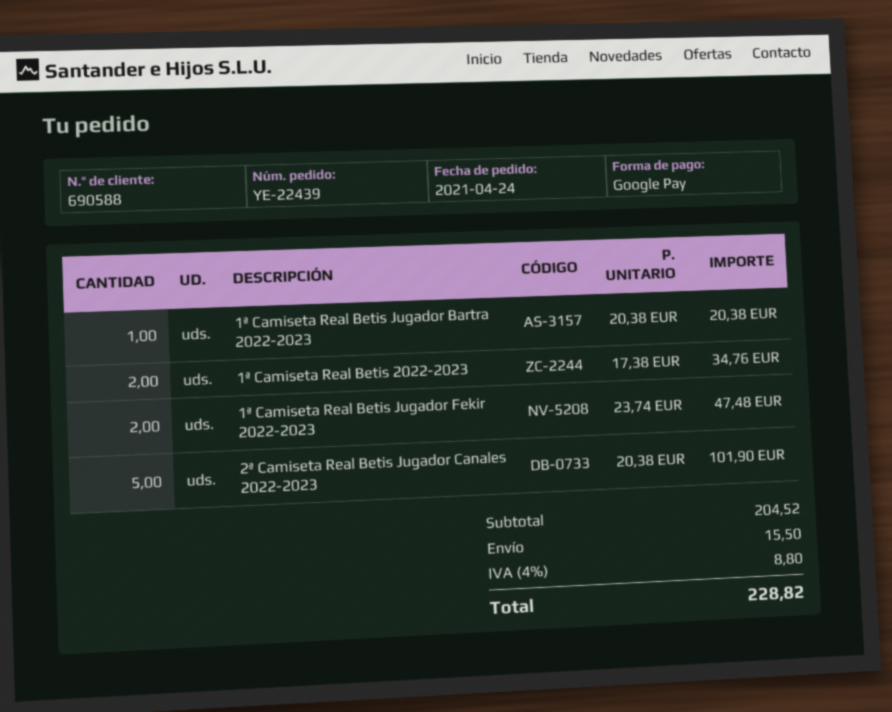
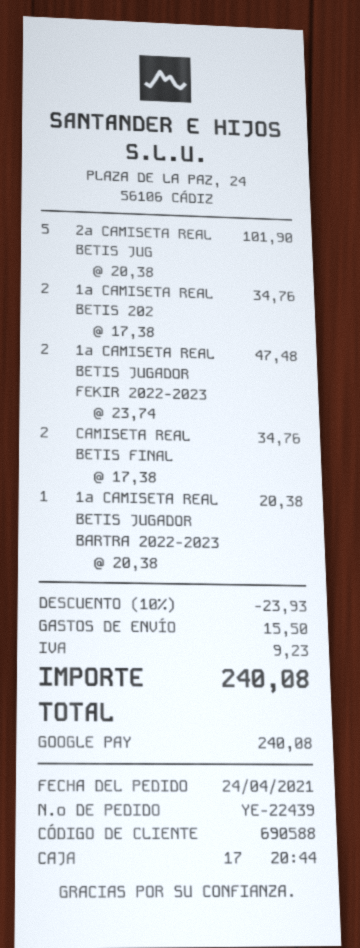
CAMISETA REAL BETIS FINAL: none -> 2 x 17.38 = 34.76
discount: none -> 10% = 23.93
tax: 8.80 -> 9.23
total: 228.82 -> 240.08

